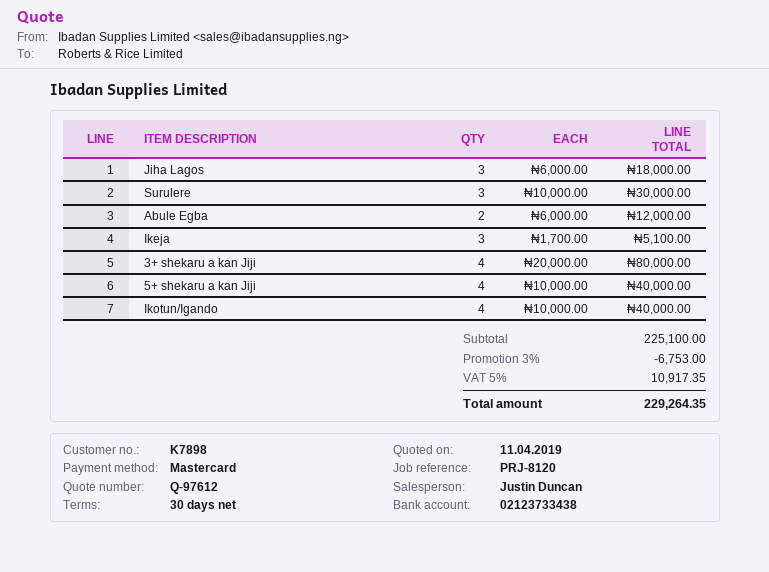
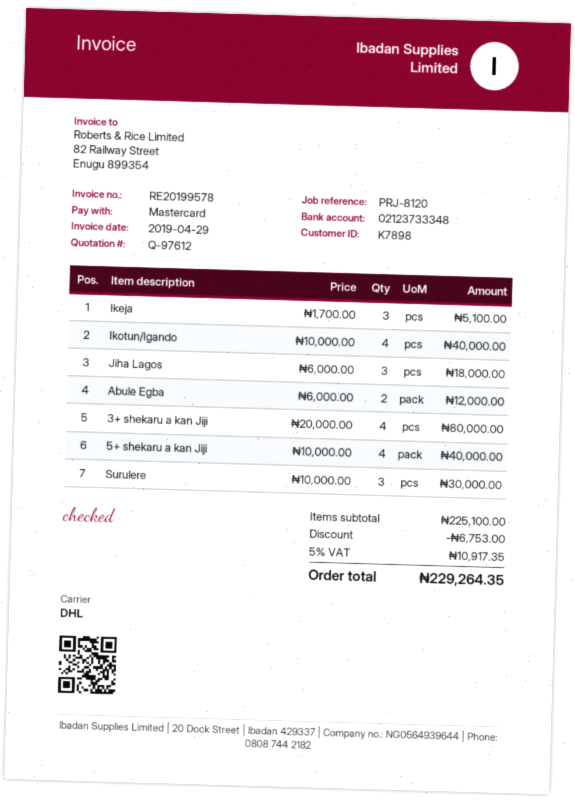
bank account: 02123733438 -> 02123733348

